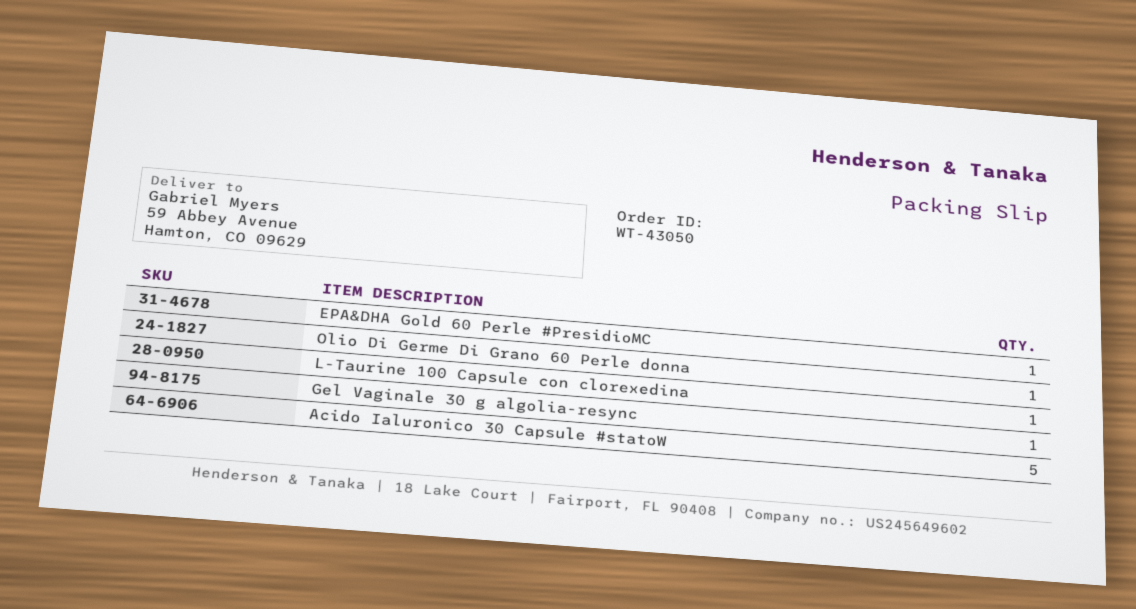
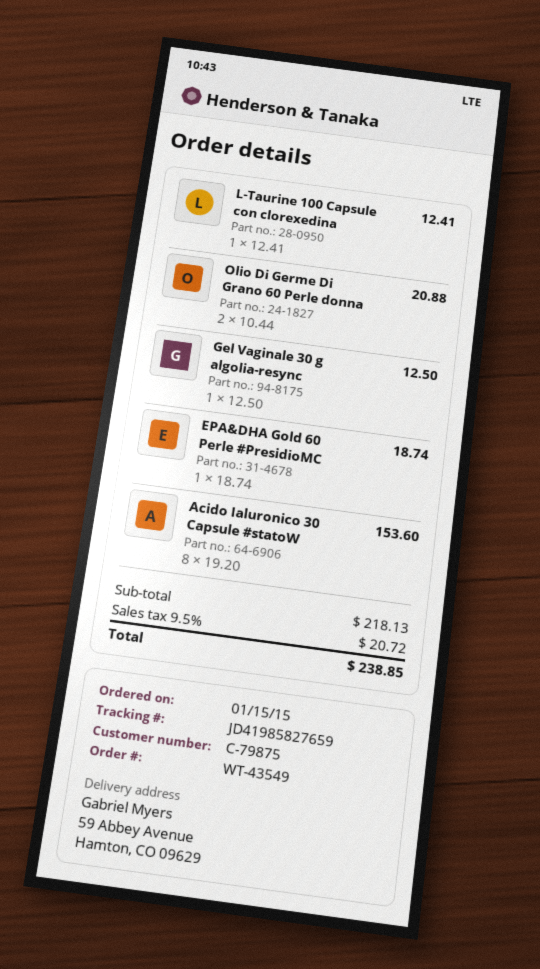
order number: WT-43050 -> WT-43549
Olio Di Germe Di Grano 60 Perle donna: 1 -> 2
Acido Ialuronico 30 Capsule #statoW: 5 -> 8

